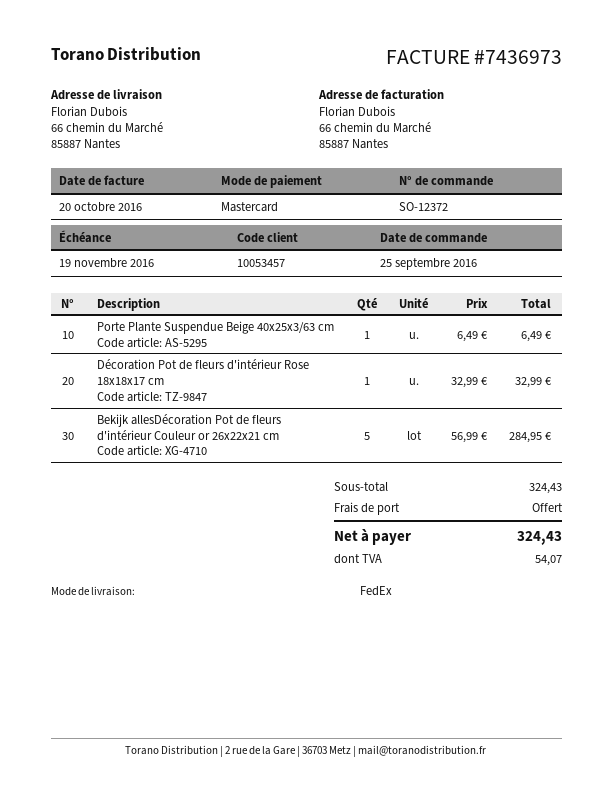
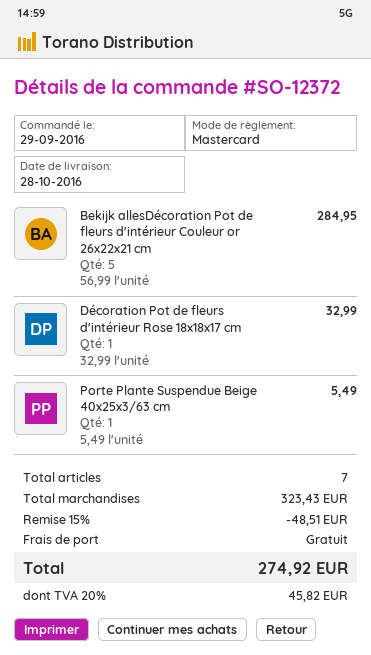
order date: 2016-09-25 -> 2016-09-29
Porte Plante Suspendue Beige 40x25x3/63 cm: 1 x 6.49 = 6.49 -> 1 x 5.49 = 5.49
subtotal: 324.43 -> 323.43
discount: none -> 15% = 48.51
tax: 54.07 -> 45.82
total: 324.43 -> 274.92

